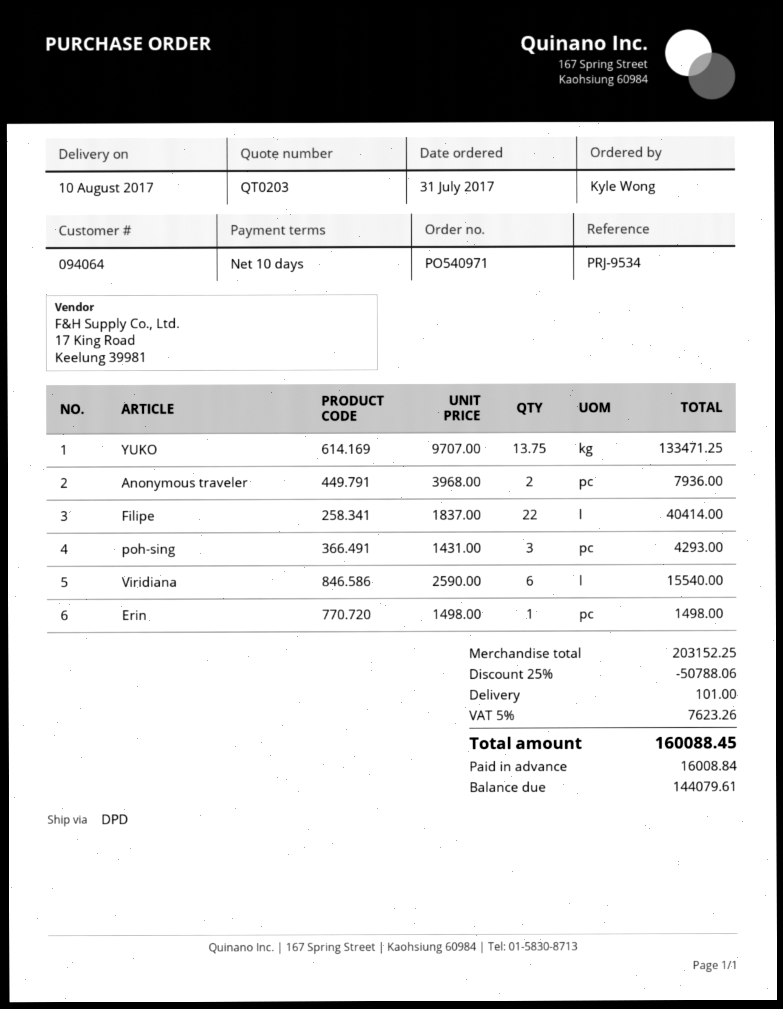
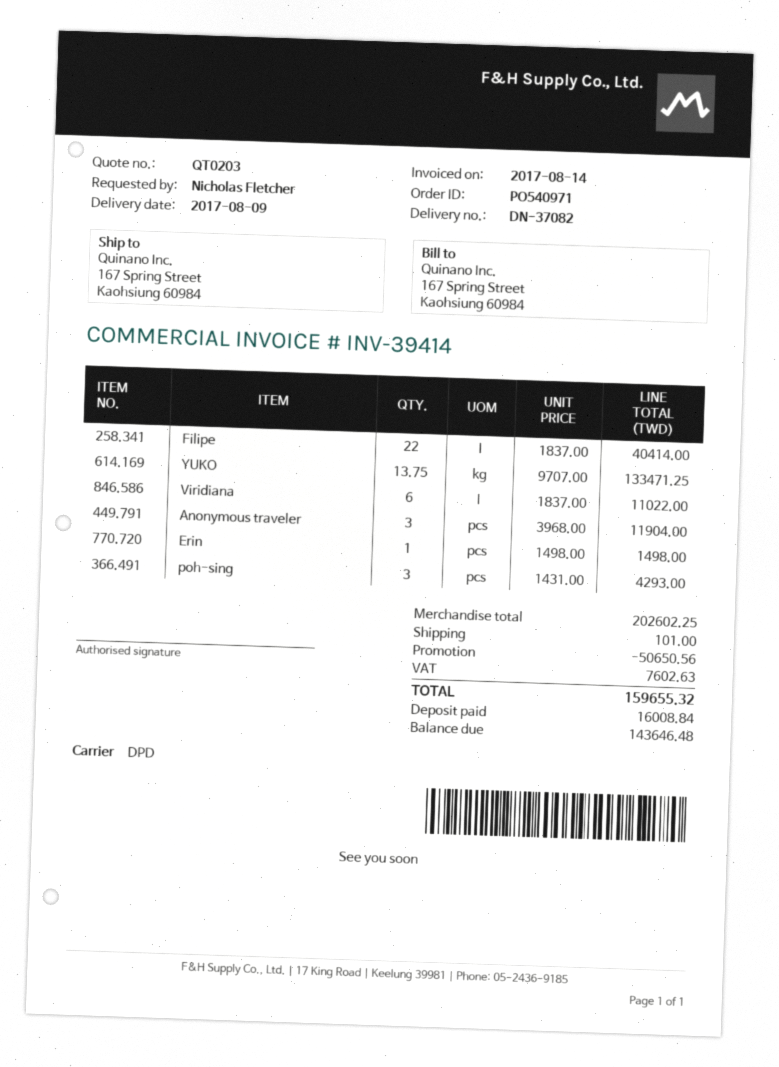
delivery date: 2017-08-10 -> 2017-08-09
ordered by: Kyle Wong -> Nicholas Fletcher
Anonymous traveler: 2 x 3968.00 = 7936.00 -> 3 x 3968.00 = 11904.00
Viridiana: 6 x 2590.00 = 15540.00 -> 6 x 1837.00 = 11022.00
subtotal: 203152.25 -> 202602.25
discount: 50788.06 -> 50650.56
tax: 7623.26 -> 7602.63
total: 160088.45 -> 159655.32
balance: 144079.61 -> 143646.48

